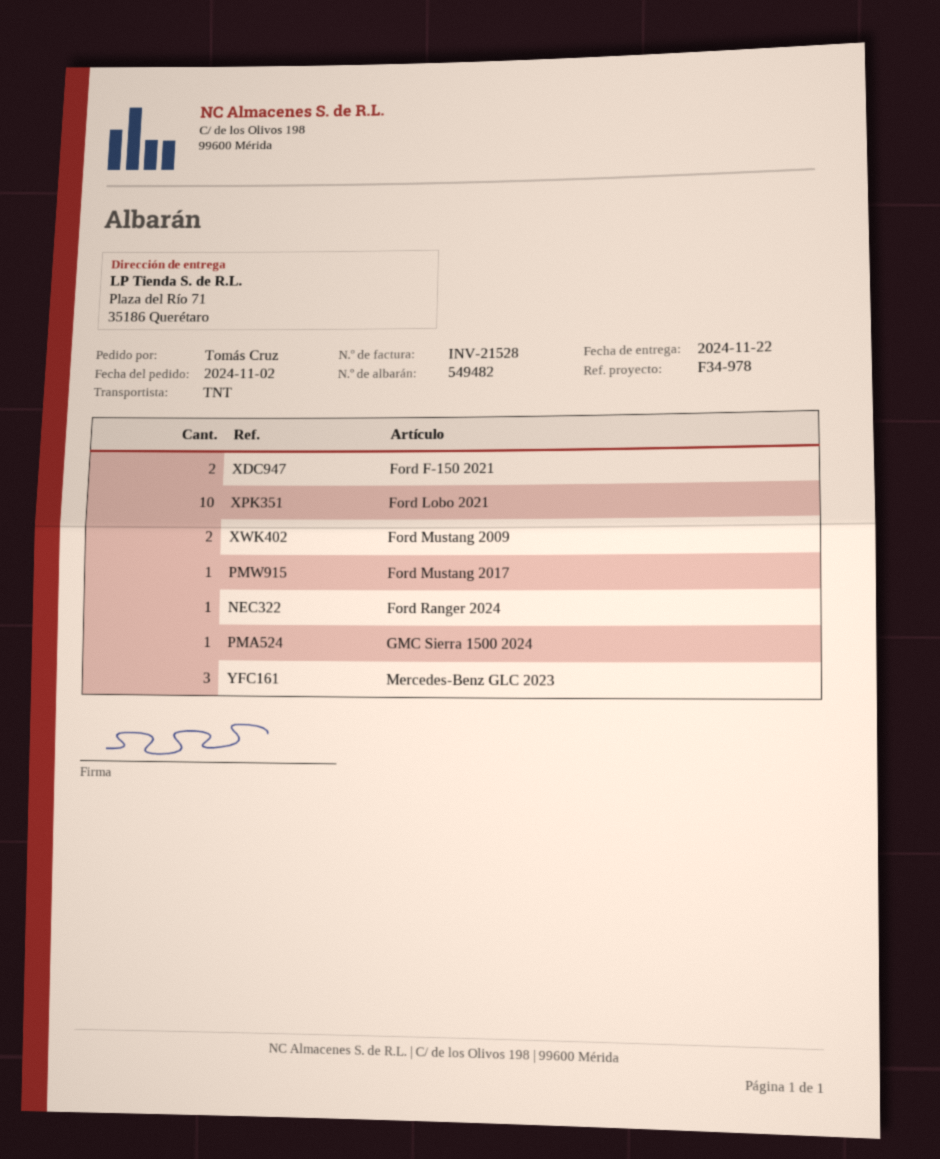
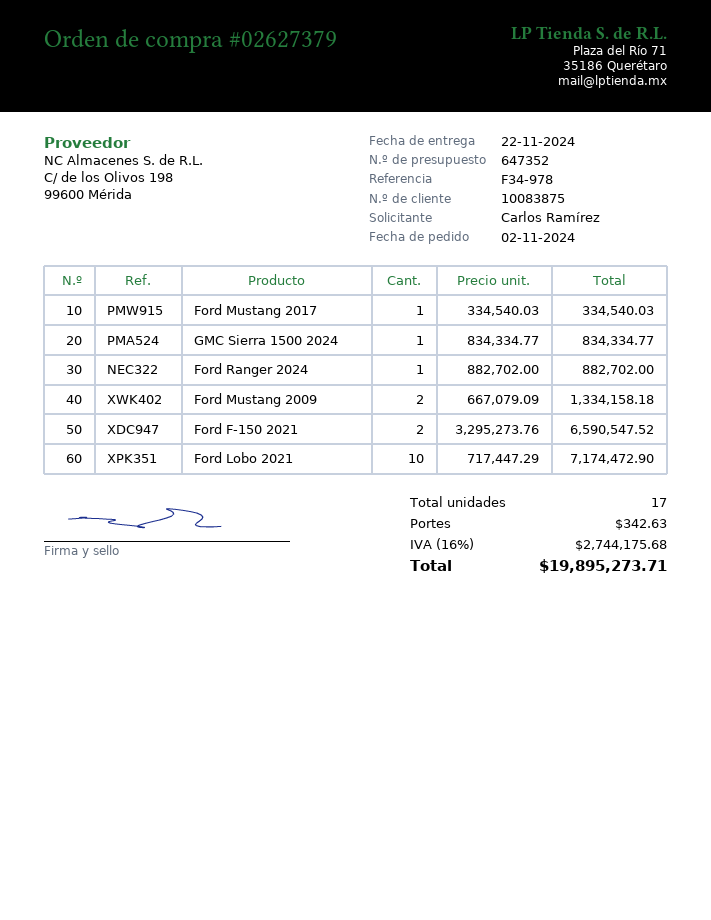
ordered by: Tomás Cruz -> Carlos Ramírez
Mercedes-Benz GLC 2023: 3 -> none

